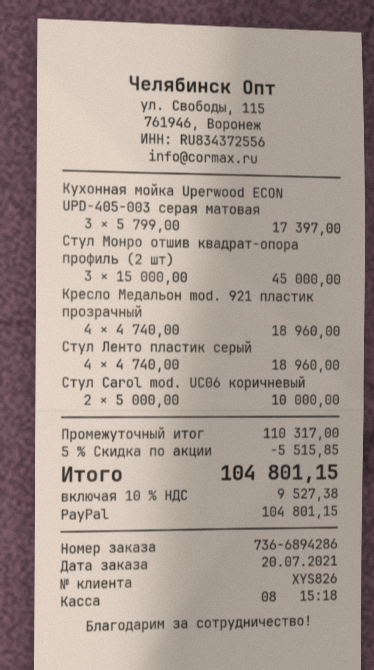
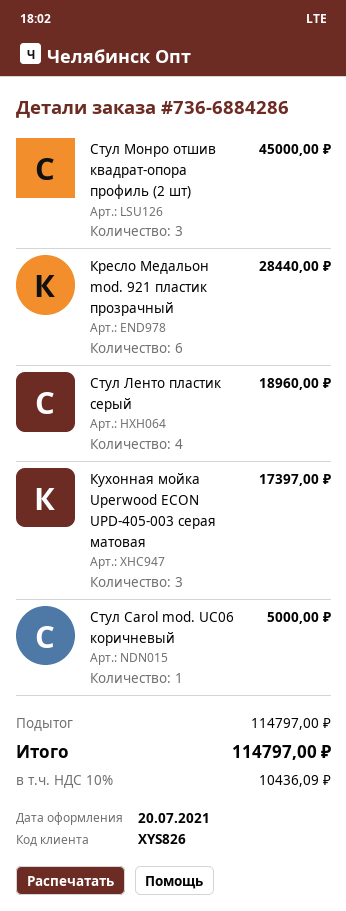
order number: 736-6894286 -> 736-6884286
Кресло Медальон mod. 921 пластик прозрачный: 4 for 18960.00 -> 6 for 28440.00
Стул Carol mod. UC06 коричневый: 2 for 10000.00 -> 1 for 5000.00
subtotal: 110317.00 -> 114797.00
discount: 5% = 5515.85 -> none
tax: 10% = 9527.38 -> 10% = 10436.09
total: 104801.15 -> 114797.00

